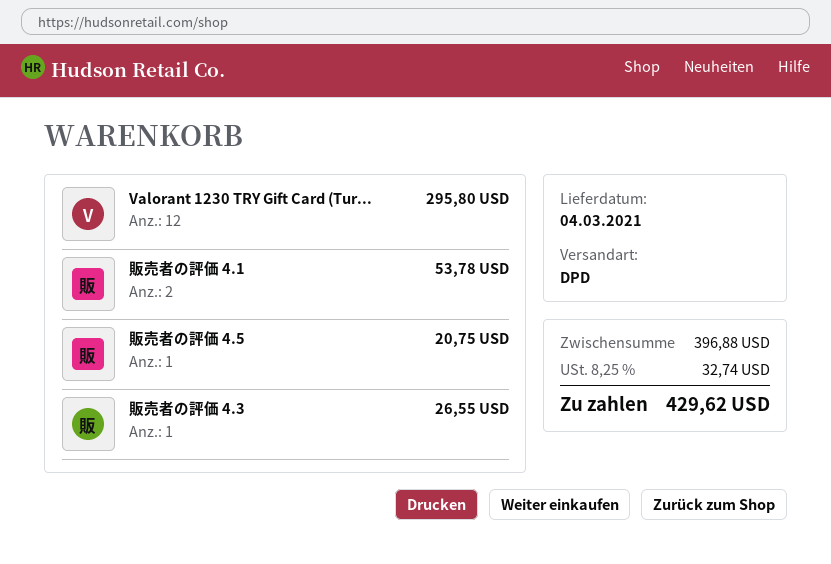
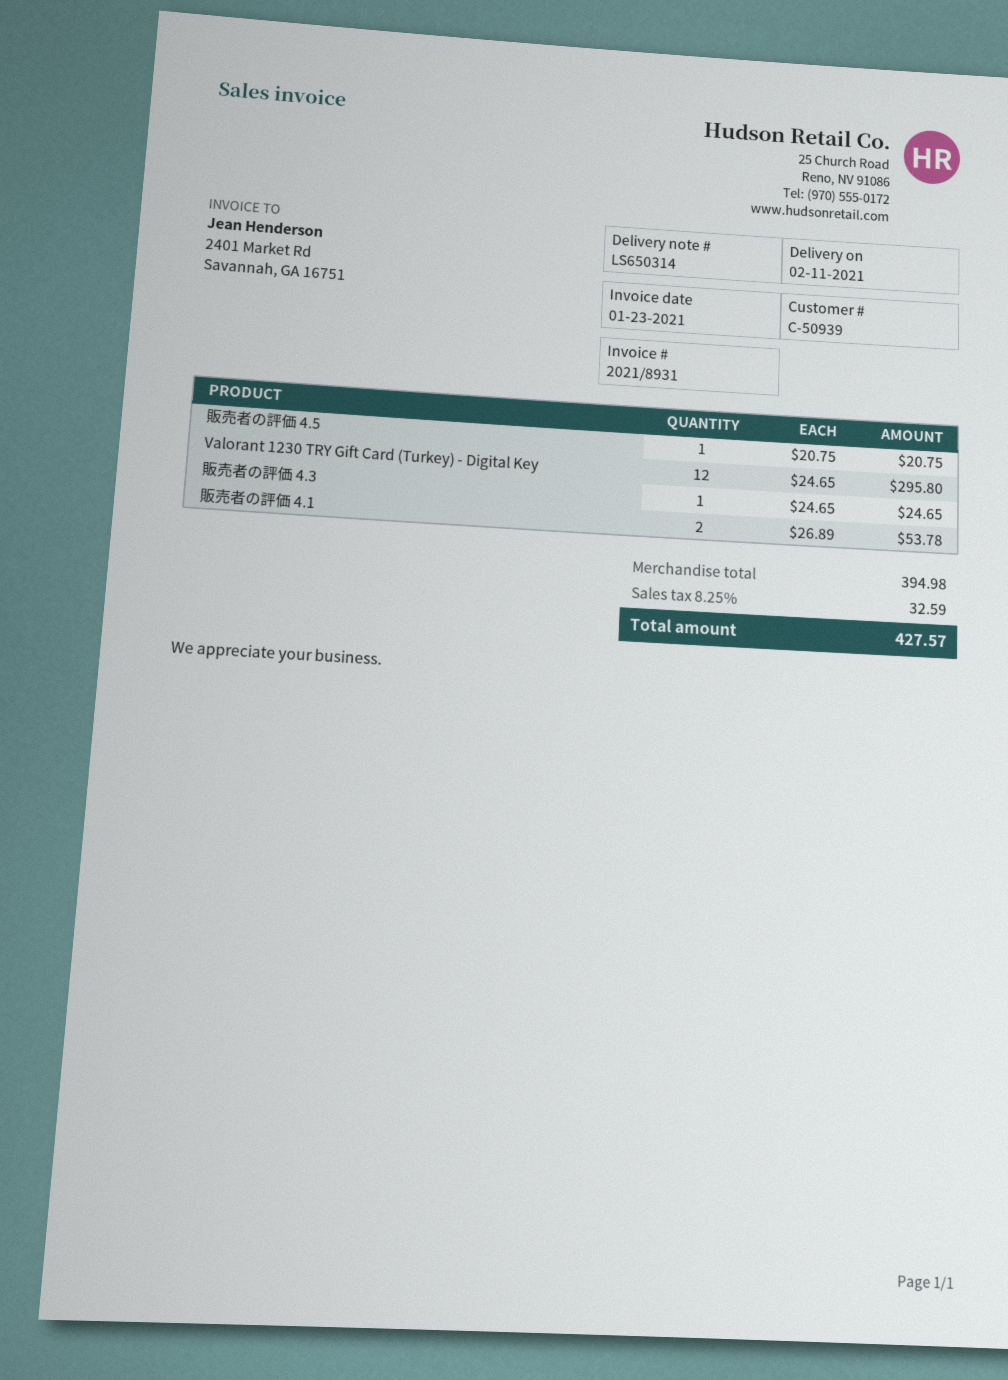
delivery date: 2021-03-04 -> 2021-02-11
販売者の評価 4.3: 1 for 26.55 -> 1 for 24.65
subtotal: 396.88 -> 394.98
tax: 8.25% = 32.74 -> 8.25% = 32.59
total: 429.62 -> 427.57

